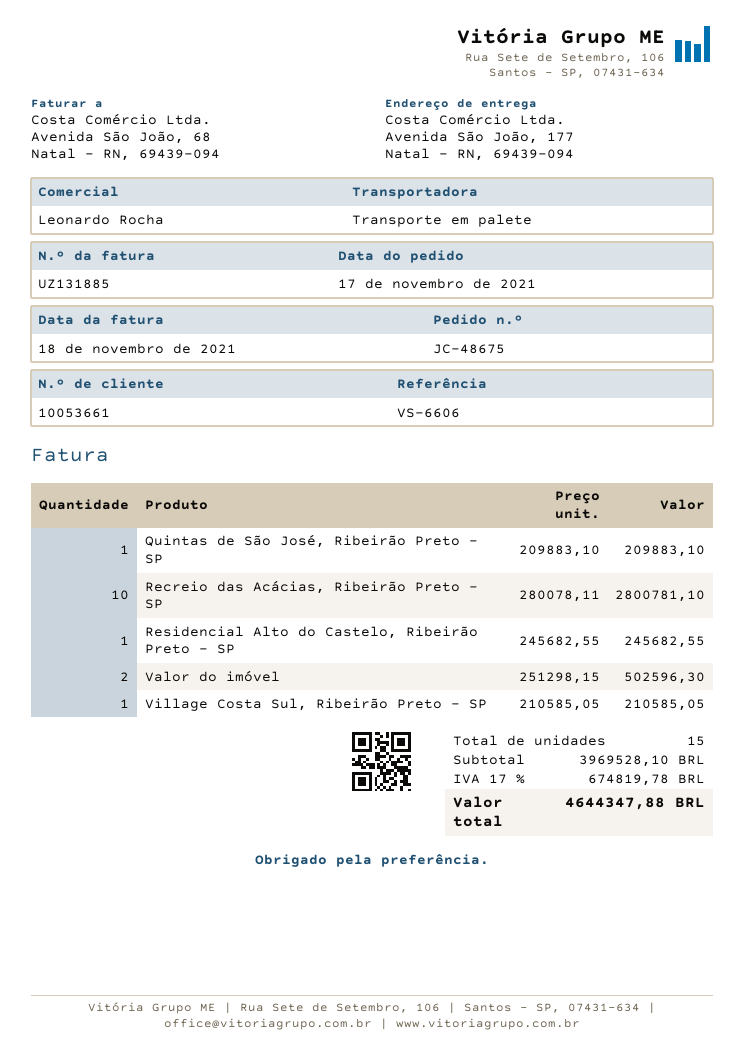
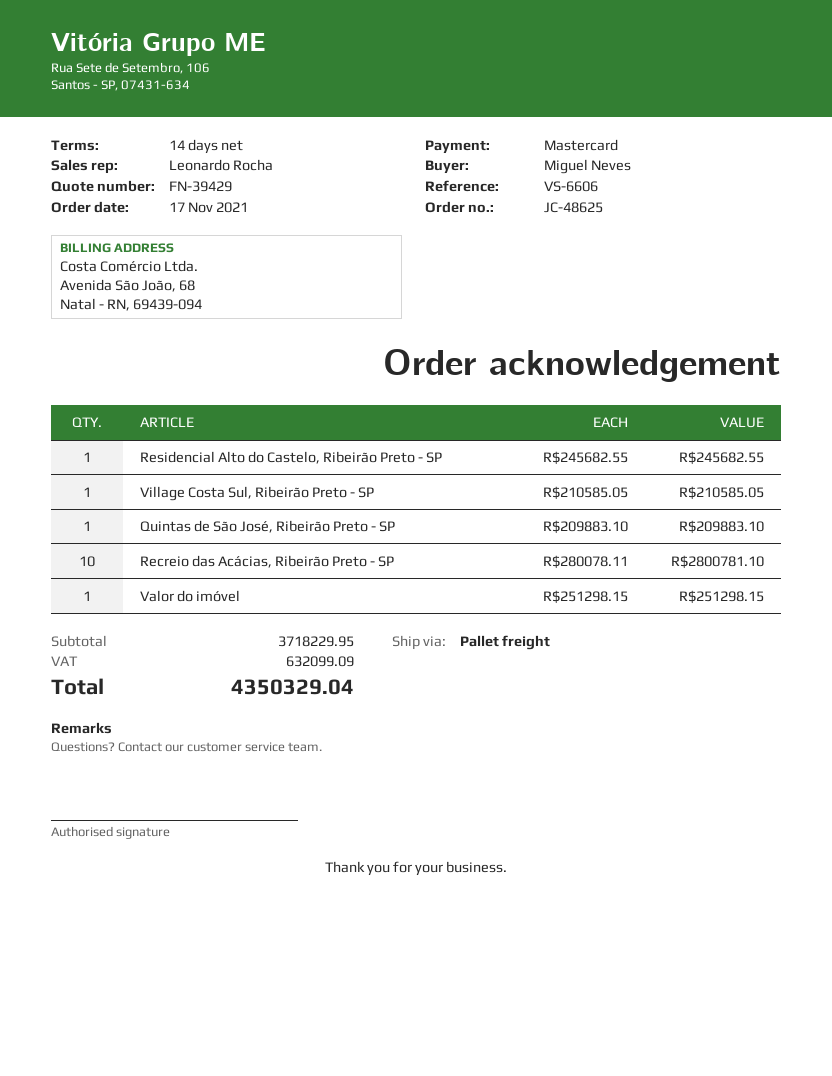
order number: JC-48675 -> JC-48625
Valor do imóvel: 2 x 251298.15 = 502596.30 -> 1 x 251298.15 = 251298.15
subtotal: 3969528.10 -> 3718229.95
tax: 674819.78 -> 632099.09
total: 4644347.88 -> 4350329.04

